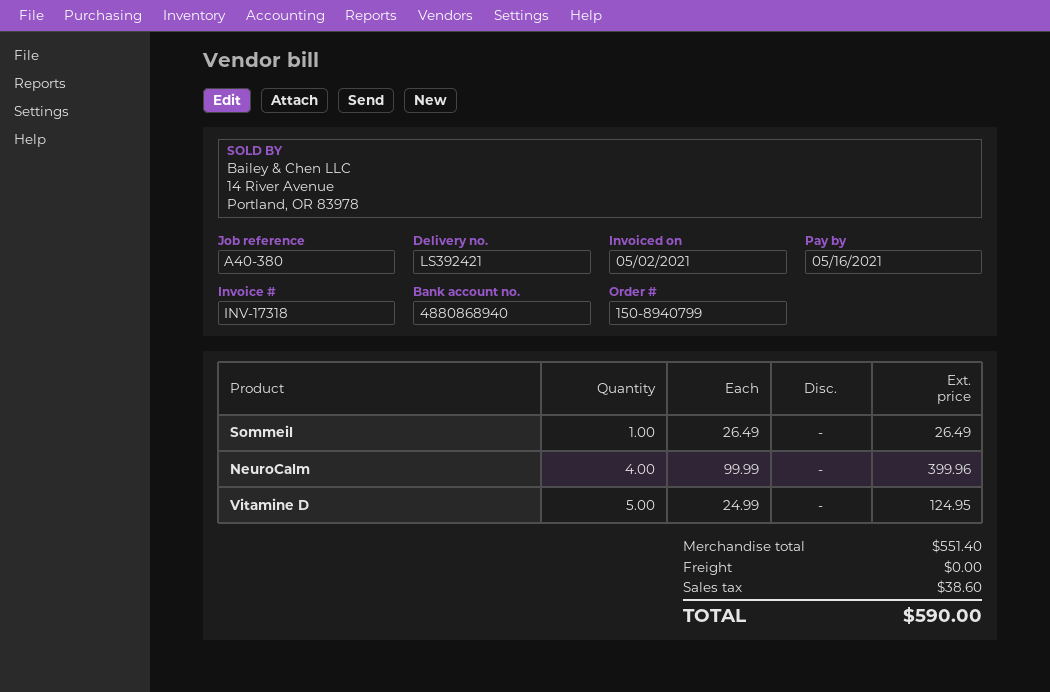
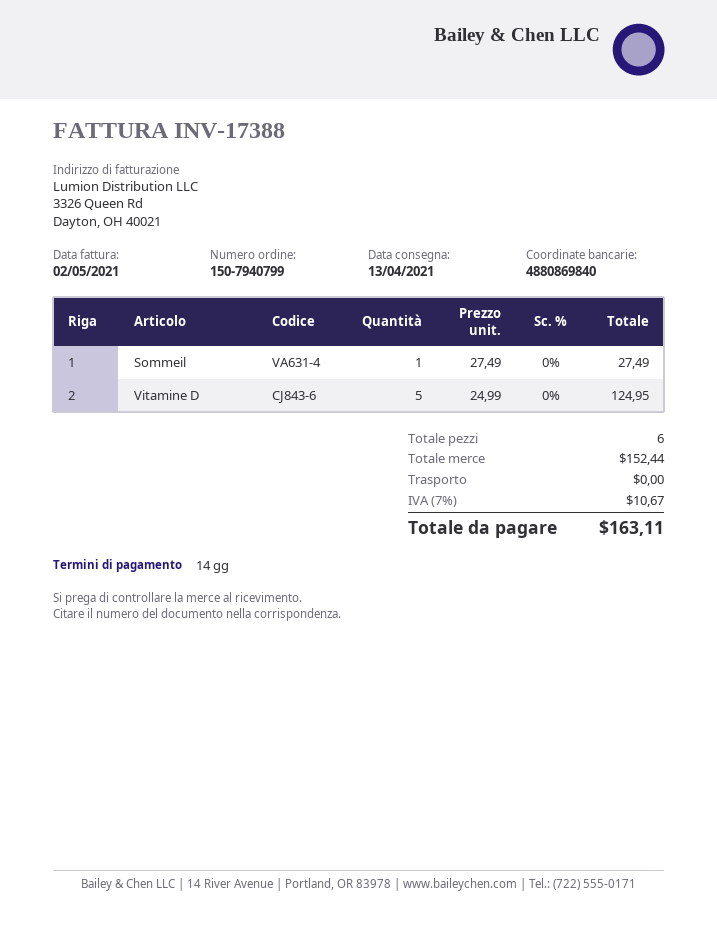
order number: 150-8940799 -> 150-7940799
invoice number: INV-17318 -> INV-17388
bank account: 4880868940 -> 4880869840
Sommeil: 1 x 26.49 = 26.49 -> 1 x 27.49 = 27.49
NeuroCalm: 4 x 99.99 = 399.96 -> none
subtotal: 551.40 -> 152.44
tax: 38.60 -> 10.67
total: 590.00 -> 163.11

